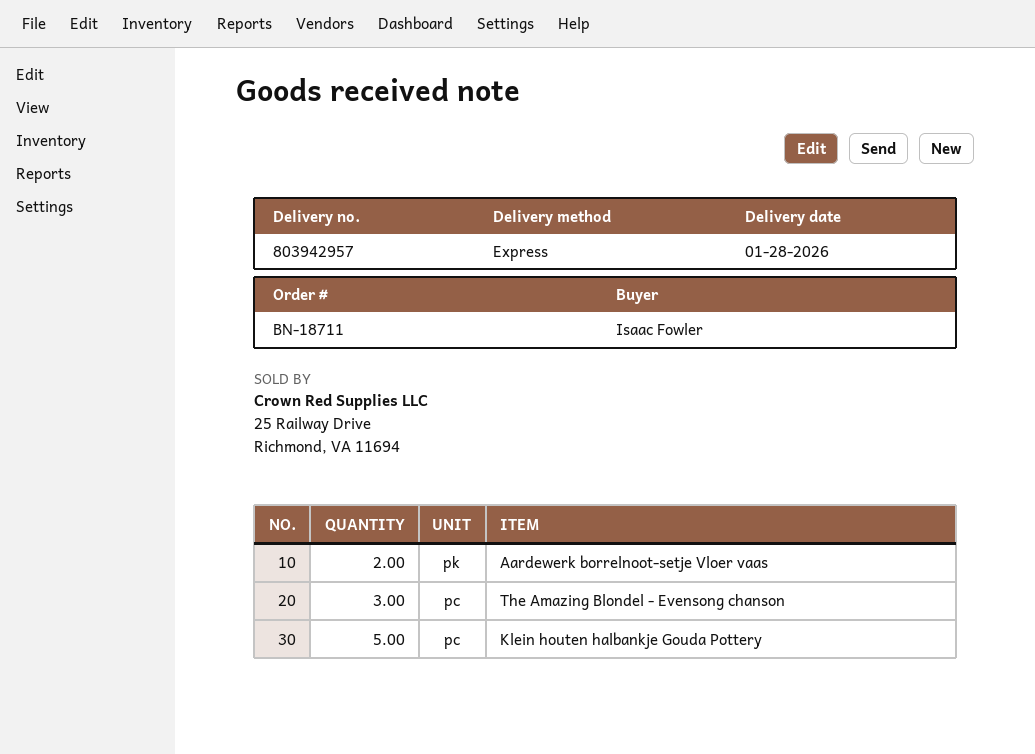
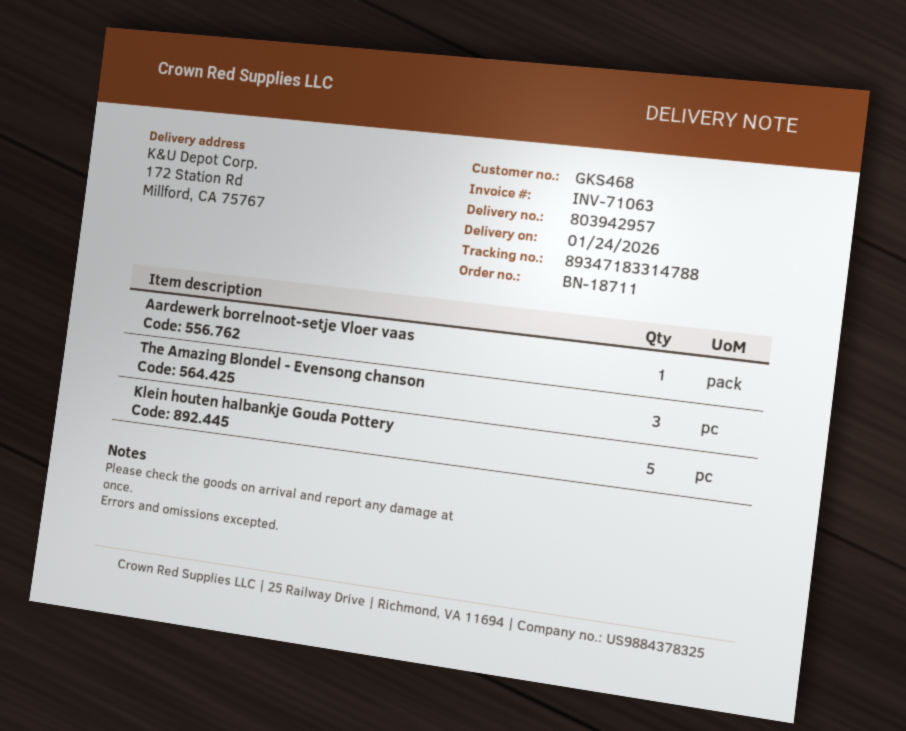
delivery date: 2026-01-28 -> 2026-01-24
Aardewerk borrelnoot-setje Vloer vaas: 2 -> 1

